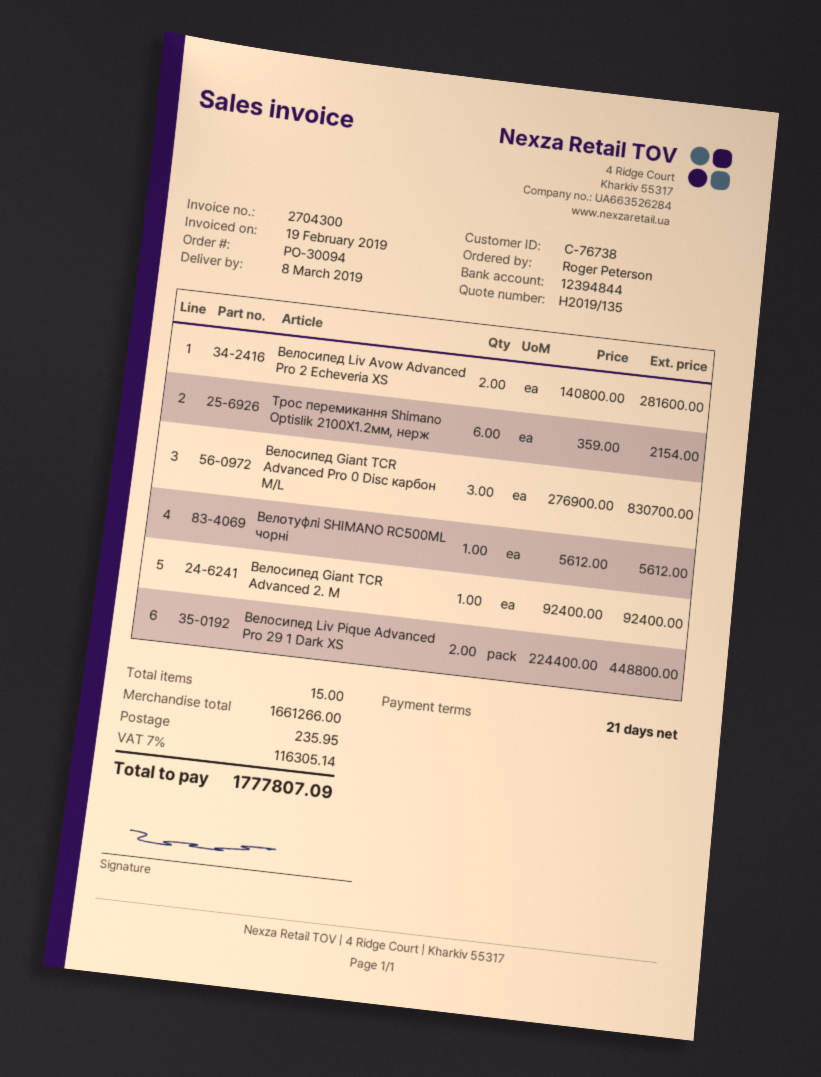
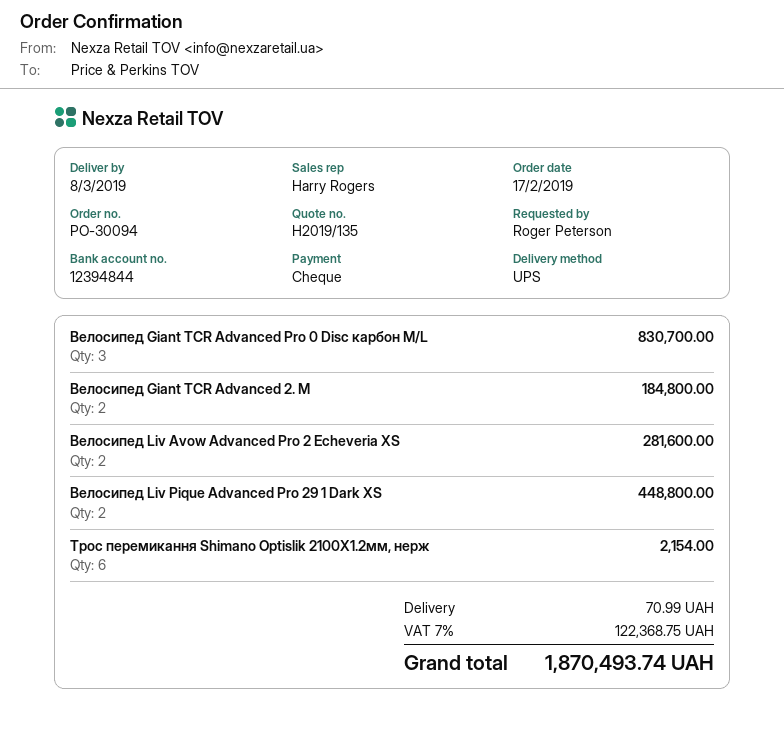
Велотуфлі SHIMANO RC500ML чорні: 1 for 5612.00 -> none
Велосипед Giant TCR Advanced 2. M: 1 for 92400.00 -> 2 for 184800.00
shipping: 235.95 -> 70.99
tax: 7% = 116305.14 -> 7% = 122368.75
total: 1777807.09 -> 1870493.74

